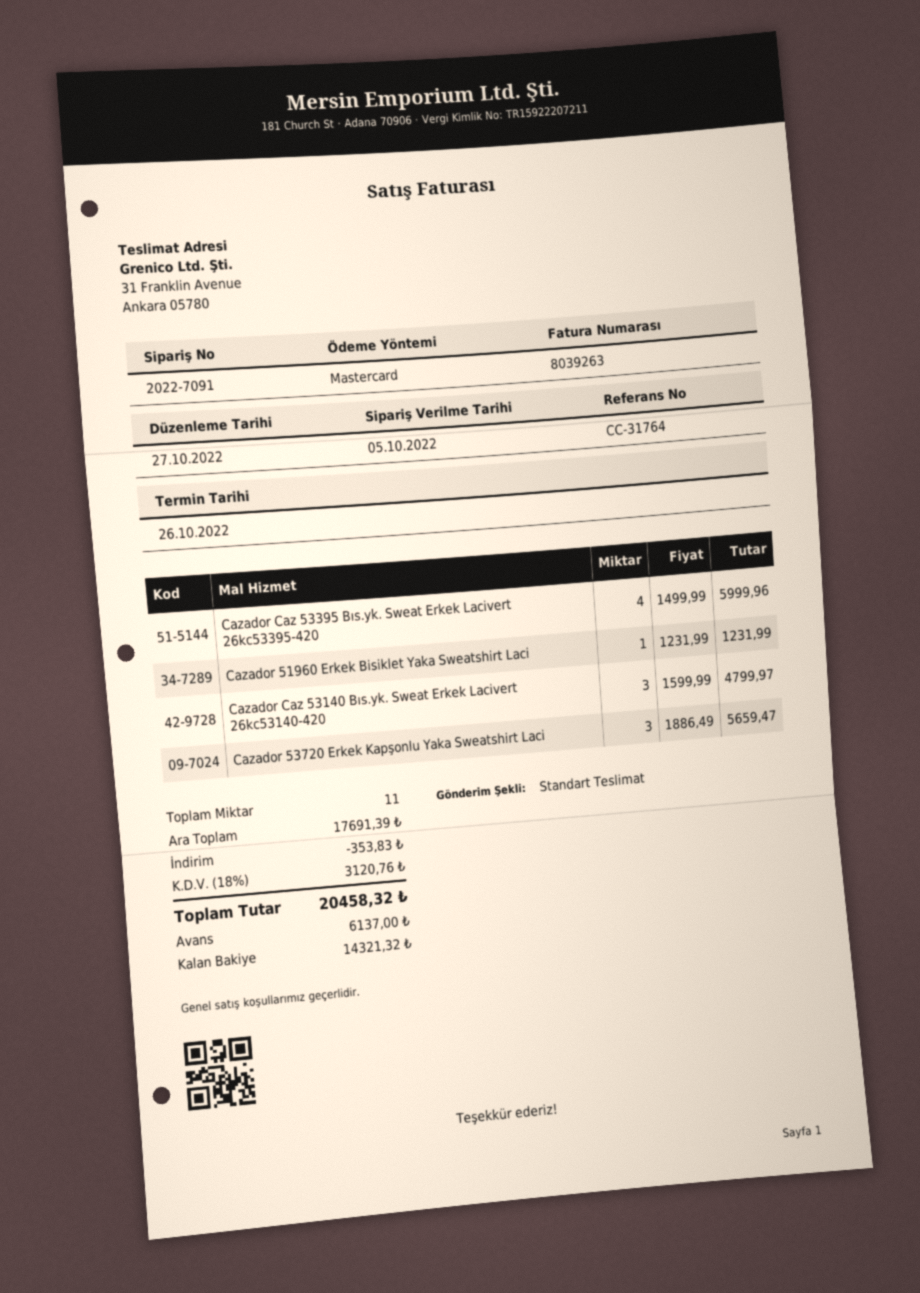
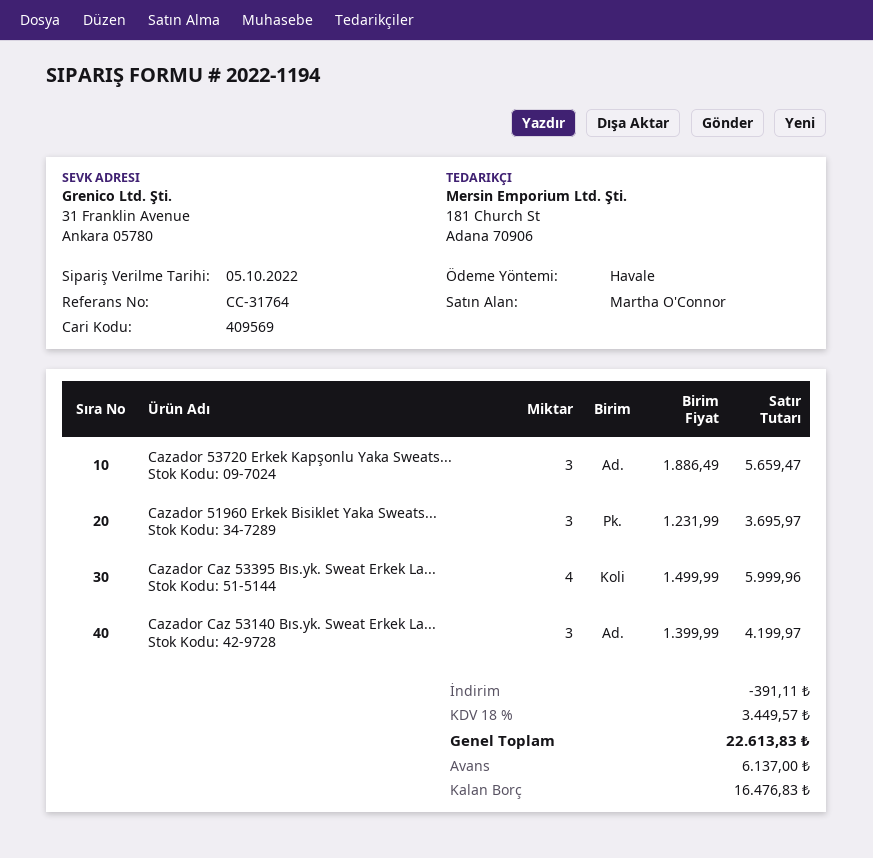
order number: 2022-7091 -> 2022-1194
payment method: Mastercard -> bank transfer
Cazador 51960 Erkek Bisiklet Yaka Sweatshirt Laci: 1 x 1231.99 = 1231.99 -> 3 x 1231.99 = 3695.97
Cazador Caz 53140 Bıs.yk. Sweat Erkek Lacivert 26kc53140-420: 3 x 1599.99 = 4799.97 -> 3 x 1399.99 = 4199.97
discount: 353.83 -> 391.11
tax: 18% = 3120.76 -> 18% = 3449.57
total: 20458.32 -> 22613.83
balance: 14321.32 -> 16476.83

